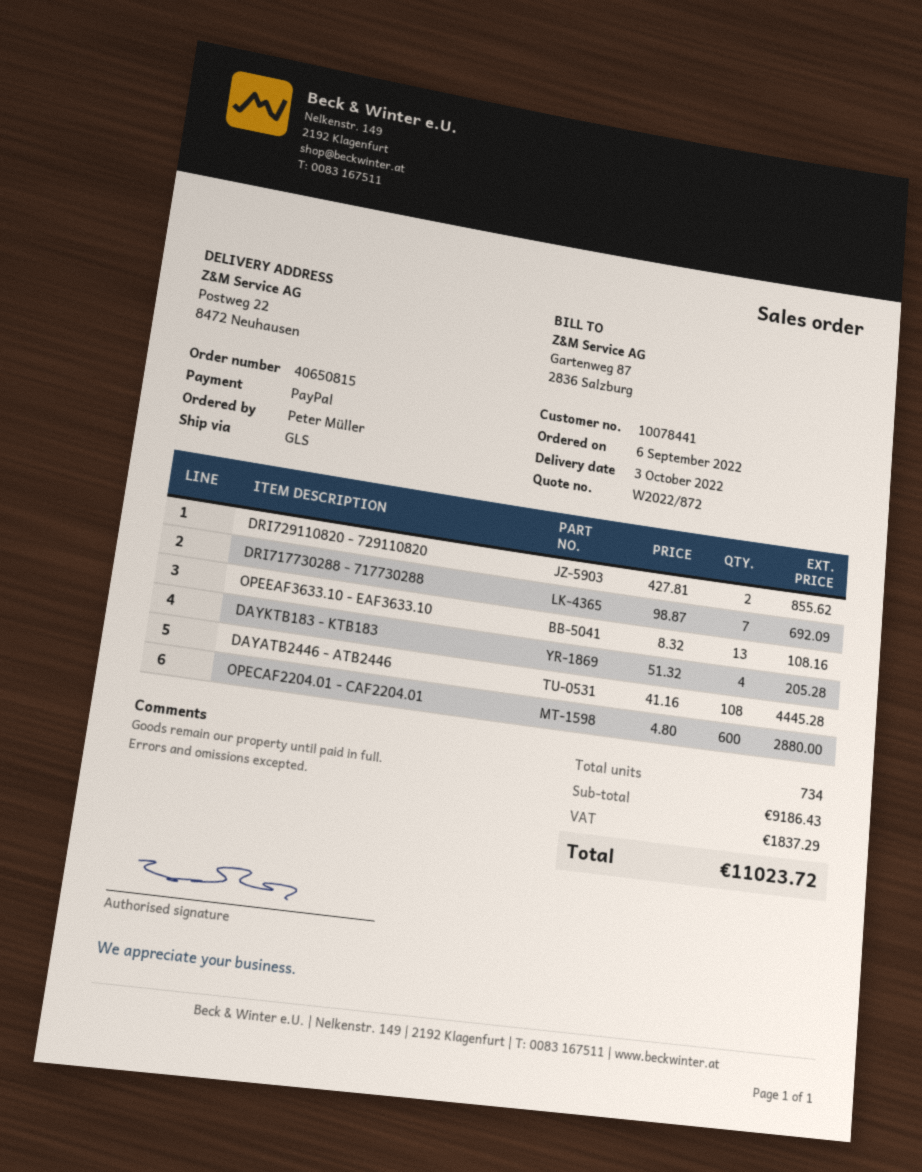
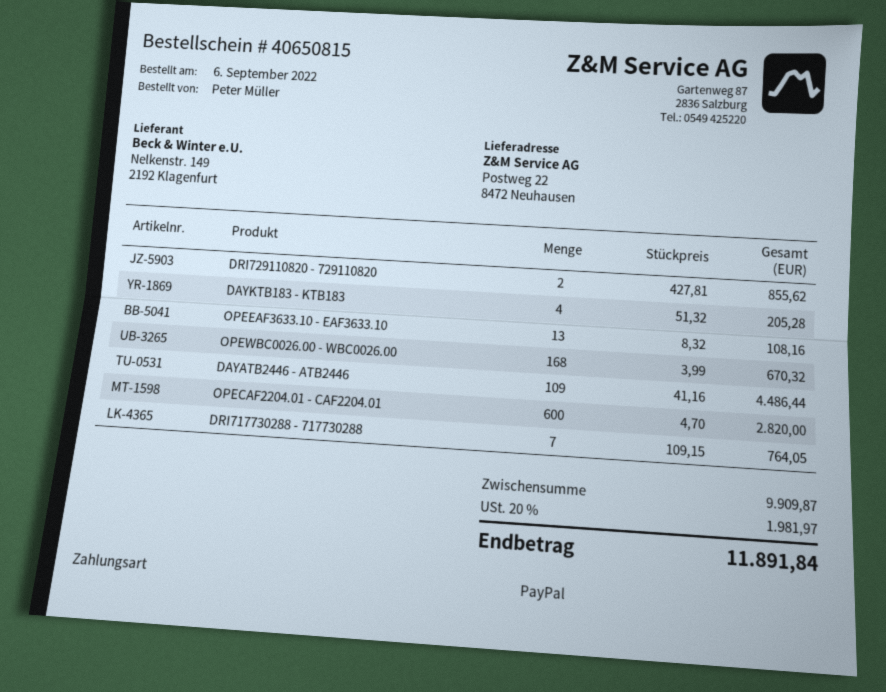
DRI717730288 - 717730288: 7 x 98.87 = 692.09 -> 7 x 109.15 = 764.05
DAYATB2446 - ATB2446: 108 x 41.16 = 4445.28 -> 109 x 41.16 = 4486.44
OPECAF2204.01 - CAF2204.01: 600 x 4.80 = 2880.00 -> 600 x 4.70 = 2820.00
OPEWBC0026.00 - WBC0026.00: none -> 168 x 3.99 = 670.32
subtotal: 9186.43 -> 9909.87
tax: 1837.29 -> 1981.97
total: 11023.72 -> 11891.84

